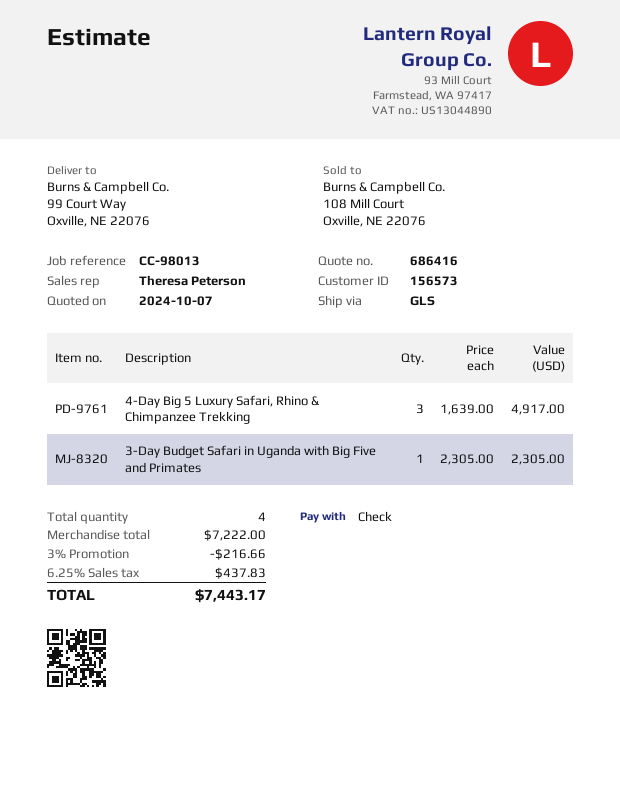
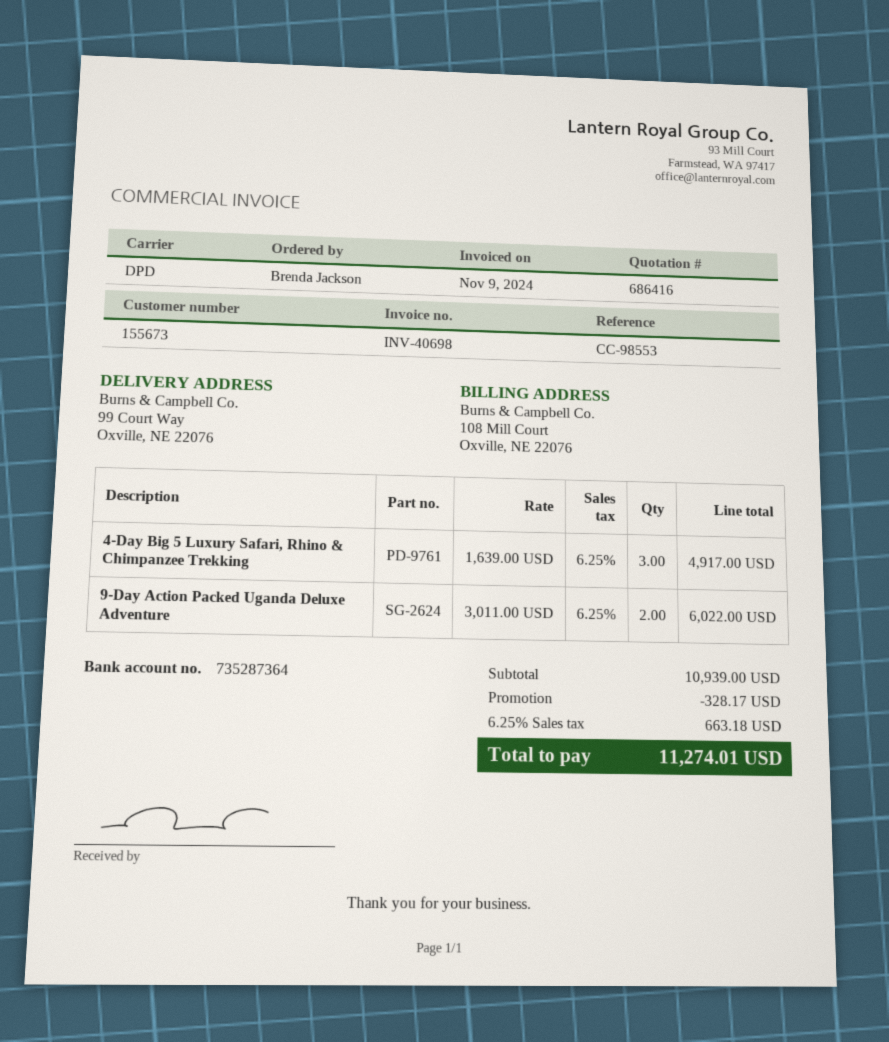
customer number: 156573 -> 155673
reference: CC-98013 -> CC-98553
shipping method: GLS -> DPD
3-Day Budget Safari in Uganda with Big Five and Primates: 1 x 2305.00 = 2305.00 -> none
9-Day Action Packed Uganda Deluxe Adventure: none -> 2 x 3011.00 = 6022.00
subtotal: 7222.00 -> 10939.00
discount: 216.66 -> 328.17
tax: 6.25% = 437.83 -> 6.25% = 663.18
total: 7443.17 -> 11274.01

